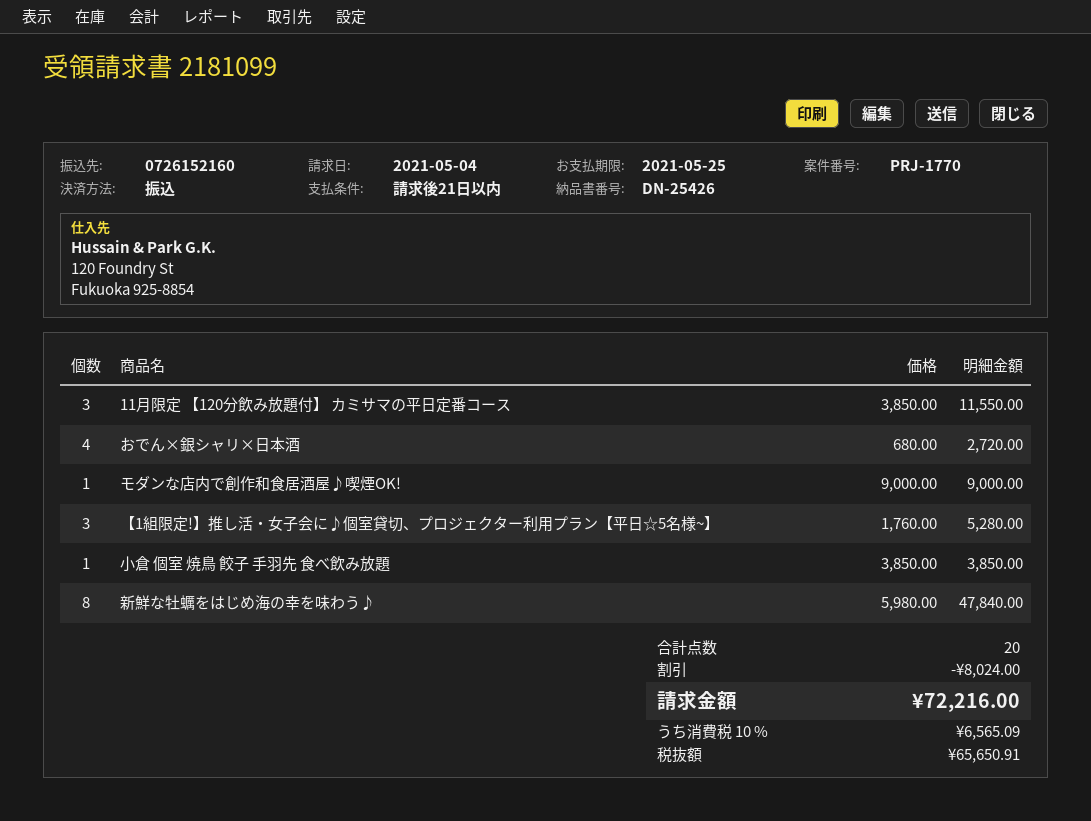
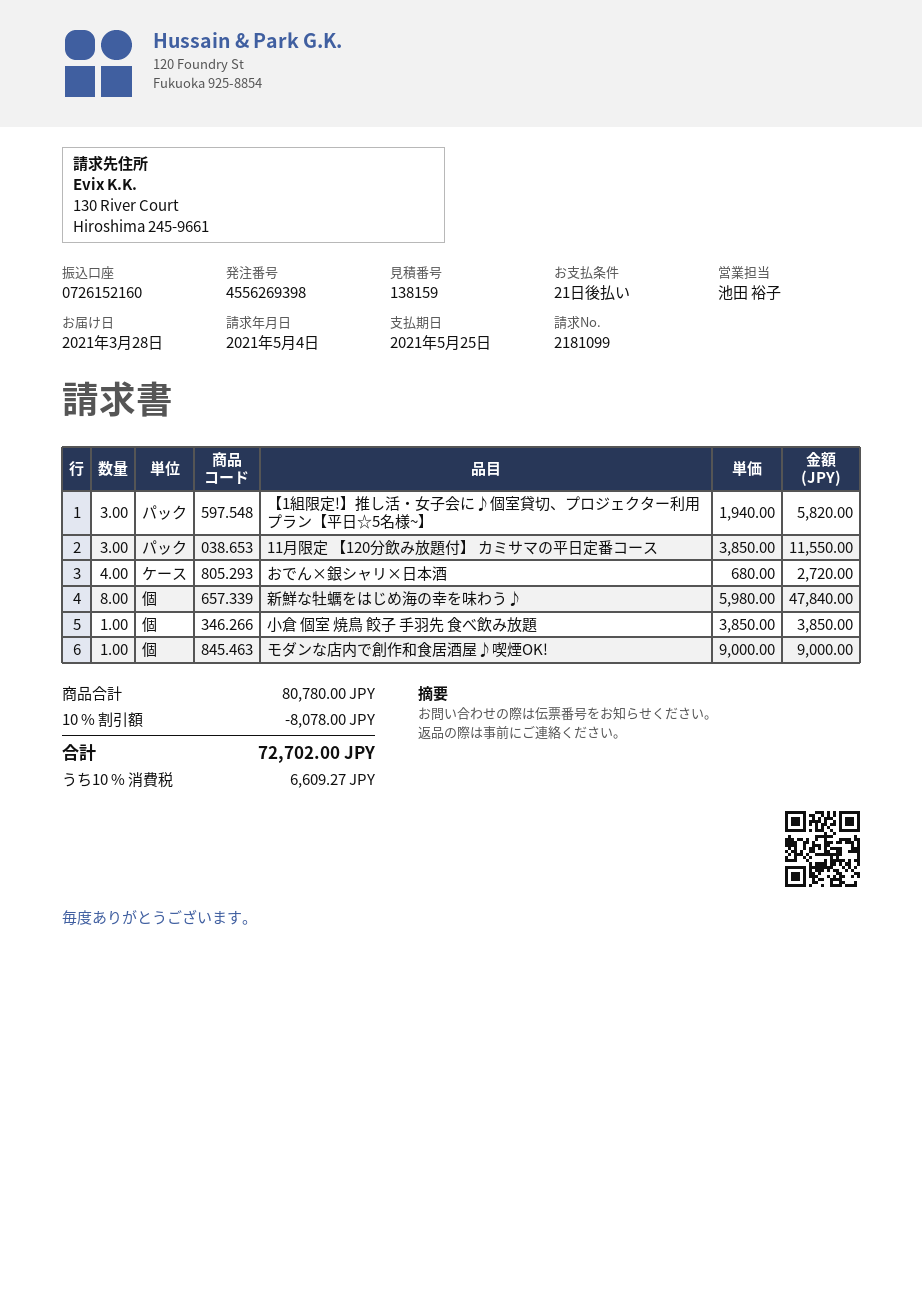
【1組限定!】推し活・女子会に♪個室貸切、プロジェクター利用プラン【平日☆5名様~】: 3 x 1760.00 = 5280.00 -> 3 x 1940.00 = 5820.00
discount: 8024.00 -> 8078.00
tax: 10% = 6565.09 -> 10% = 6609.27
total: 72216.00 -> 72702.00

